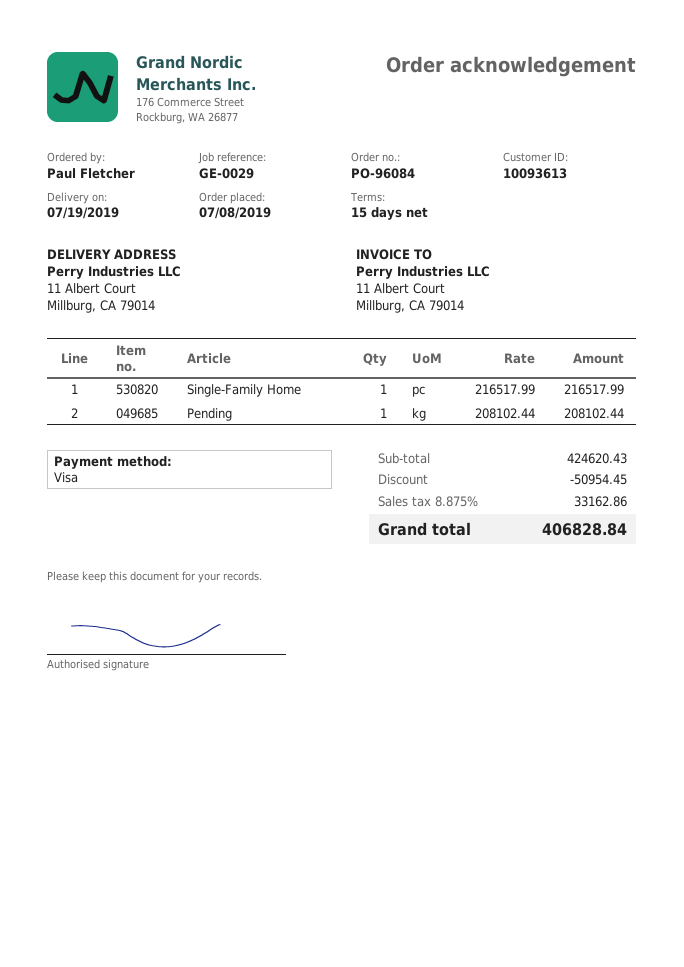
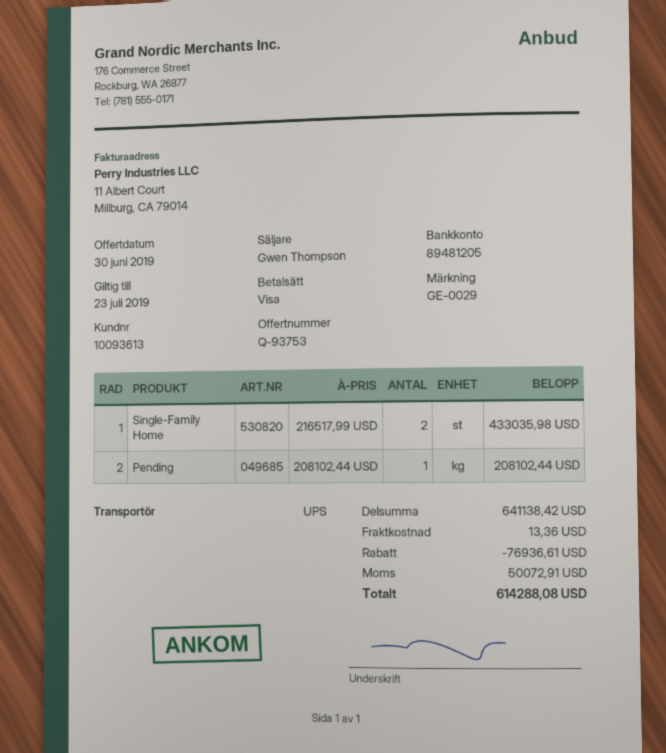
Single-Family Home: 1 x 216517.99 = 216517.99 -> 2 x 216517.99 = 433035.98
subtotal: 424620.43 -> 641138.42
discount: 50954.45 -> 76936.61
shipping: none -> 13.36
tax: 33162.86 -> 50072.91
total: 406828.84 -> 614288.08

